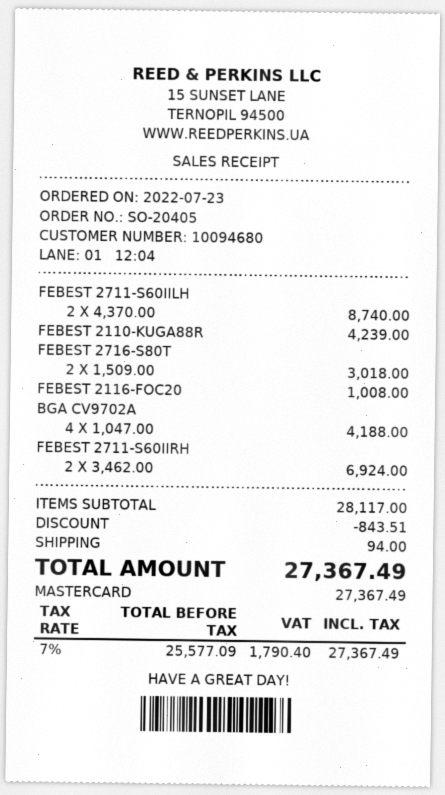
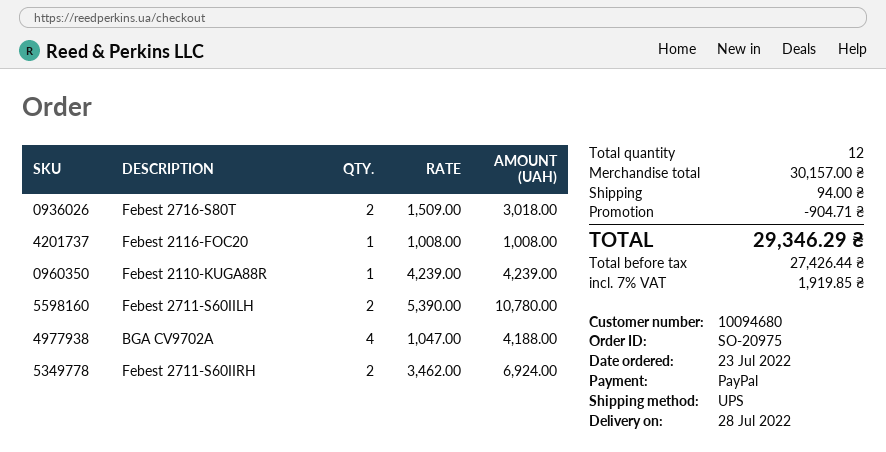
order number: SO-20405 -> SO-20975
payment method: Mastercard -> PayPal
FEBEST 2711-S60IILH: 2 x 4370.00 = 8740.00 -> 2 x 5390.00 = 10780.00
subtotal: 28117.00 -> 30157.00
discount: 843.51 -> 904.71
net: 25577.09 -> 27426.44
tax: 7% = 1790.40 -> 7% = 1919.85
total: 27367.49 -> 29346.29

